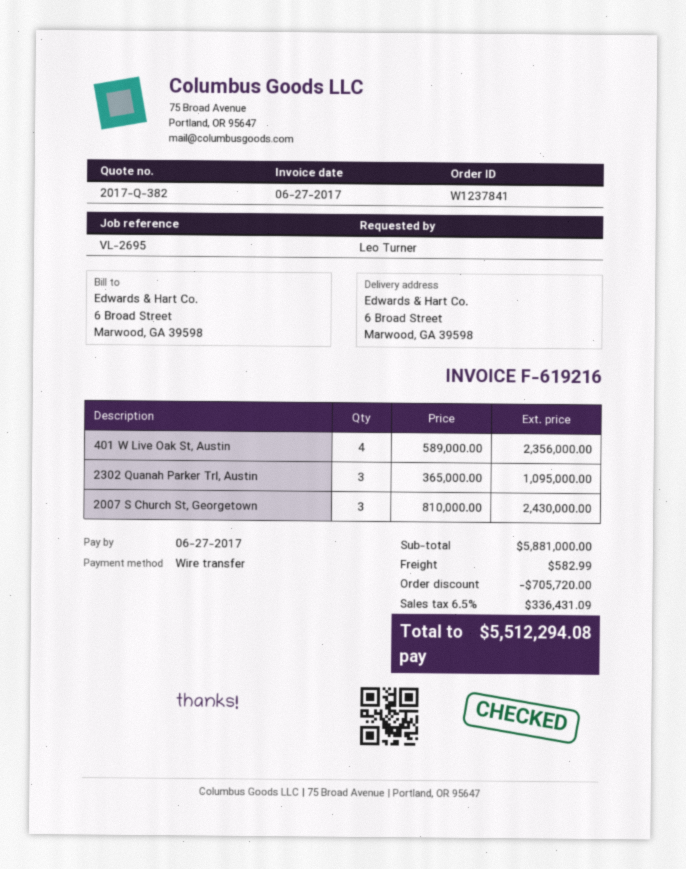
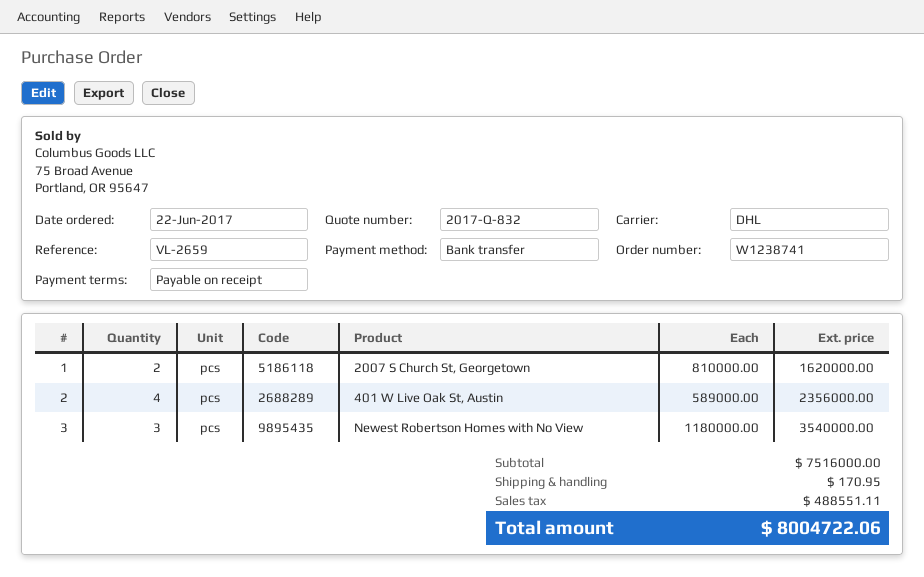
quote number: 2017-Q-382 -> 2017-Q-832
order number: W1237841 -> W1238741
reference: VL-2695 -> VL-2659
2302 Quanah Parker Trl, Austin: 3 x 365000.00 = 1095000.00 -> none
2007 S Church St, Georgetown: 3 x 810000.00 = 2430000.00 -> 2 x 810000.00 = 1620000.00
Newest Robertson Homes with No View: none -> 3 x 1180000.00 = 3540000.00
subtotal: 5881000.00 -> 7516000.00
discount: 705720.00 -> none
shipping: 582.99 -> 170.95
tax: 336431.09 -> 488551.11
total: 5512294.08 -> 8004722.06

